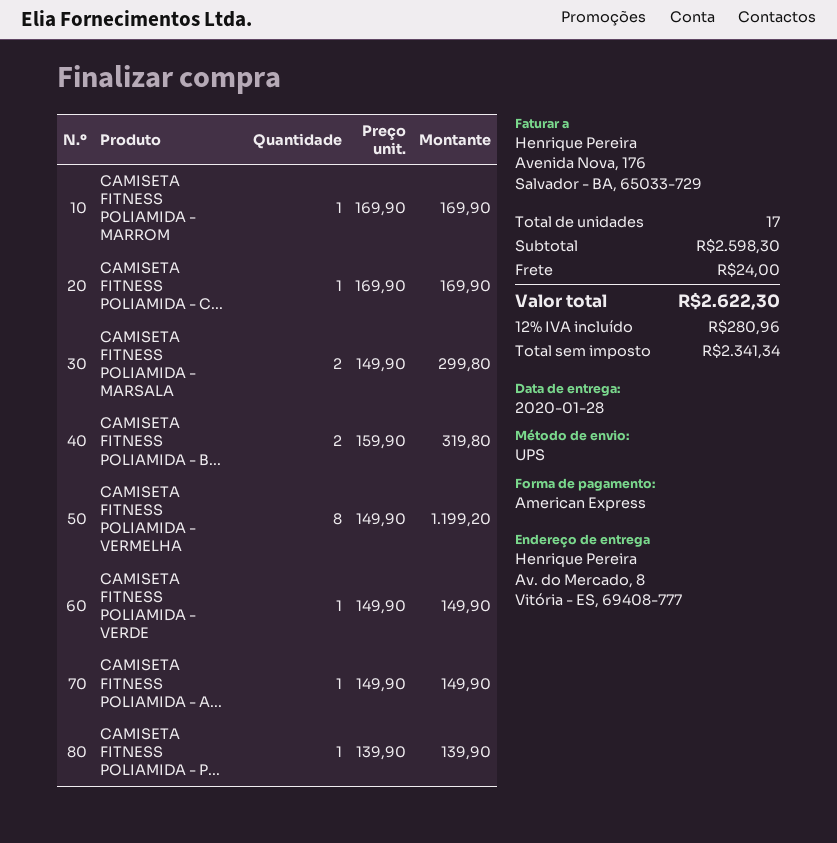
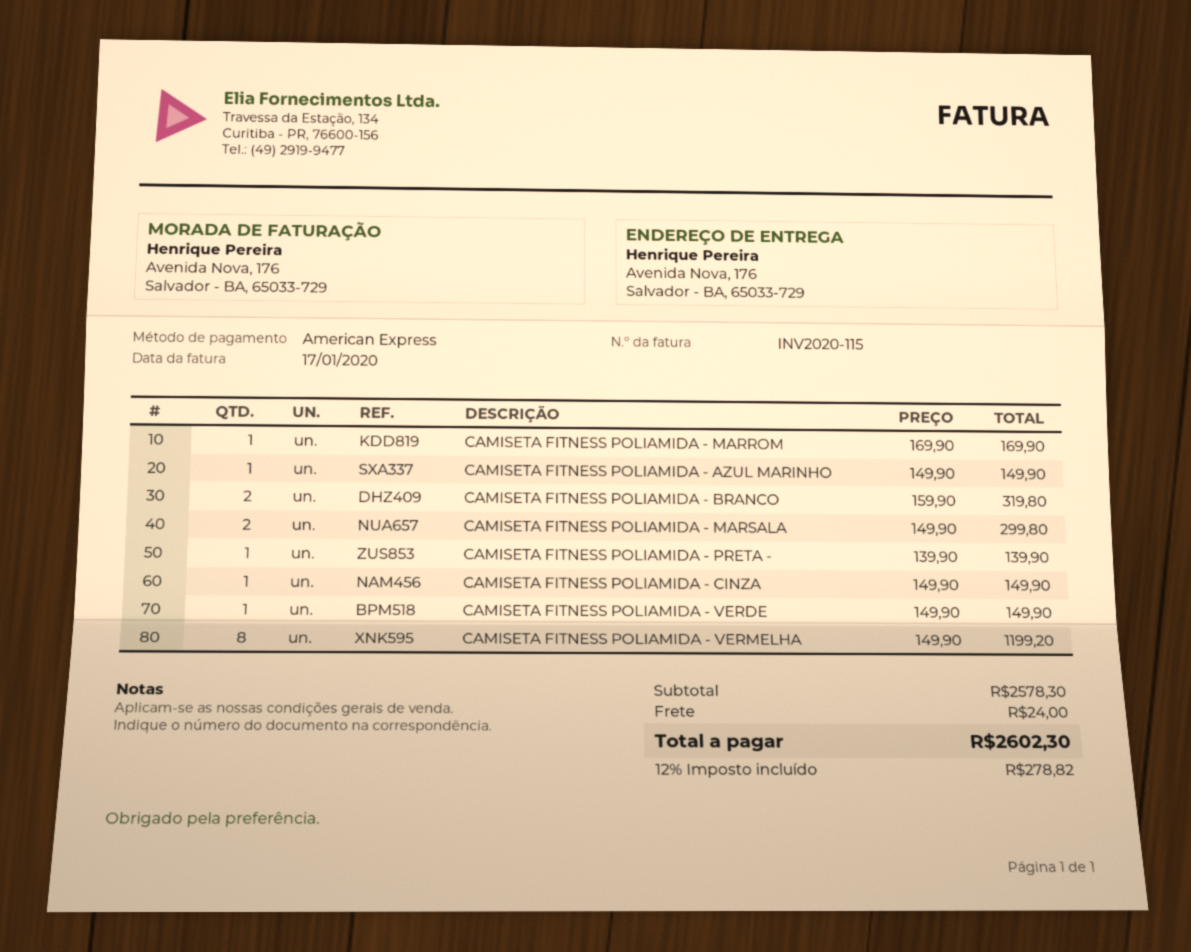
ship to: Av. do Mercado, 8, Vitória - ES, 69408-777 -> Avenida Nova, 176, Salvador - BA, 65033-729
CAMISETA FITNESS POLIAMIDA - C...: 1 x 169.90 = 169.90 -> 1 x 149.90 = 149.90
subtotal: 2598.30 -> 2578.30
tax: 12% = 280.96 -> 12% = 278.82
total: 2622.30 -> 2602.30

